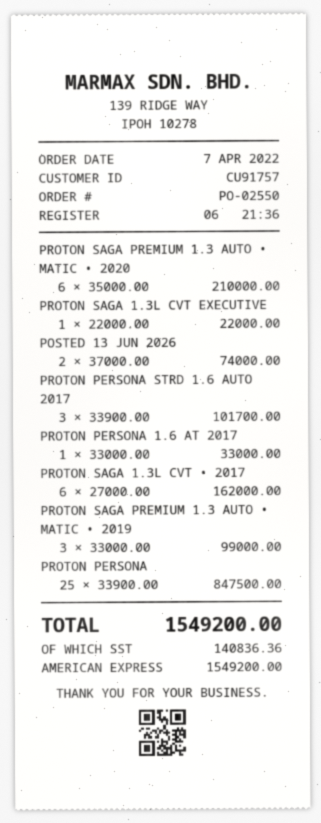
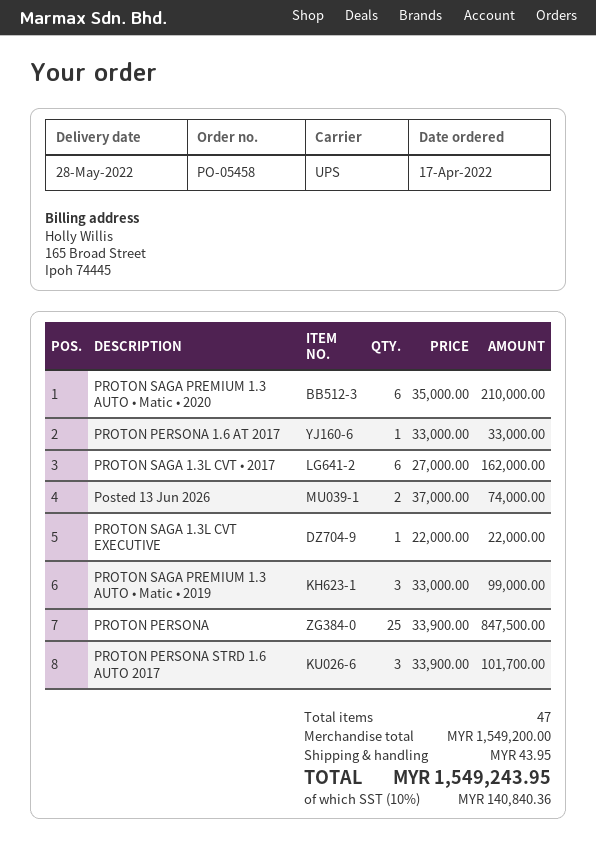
order number: PO-02550 -> PO-05458
order date: 2022-04-07 -> 2022-04-17
shipping: none -> 43.95
tax: 140836.36 -> 140840.36
total: 1549200.00 -> 1549243.95

